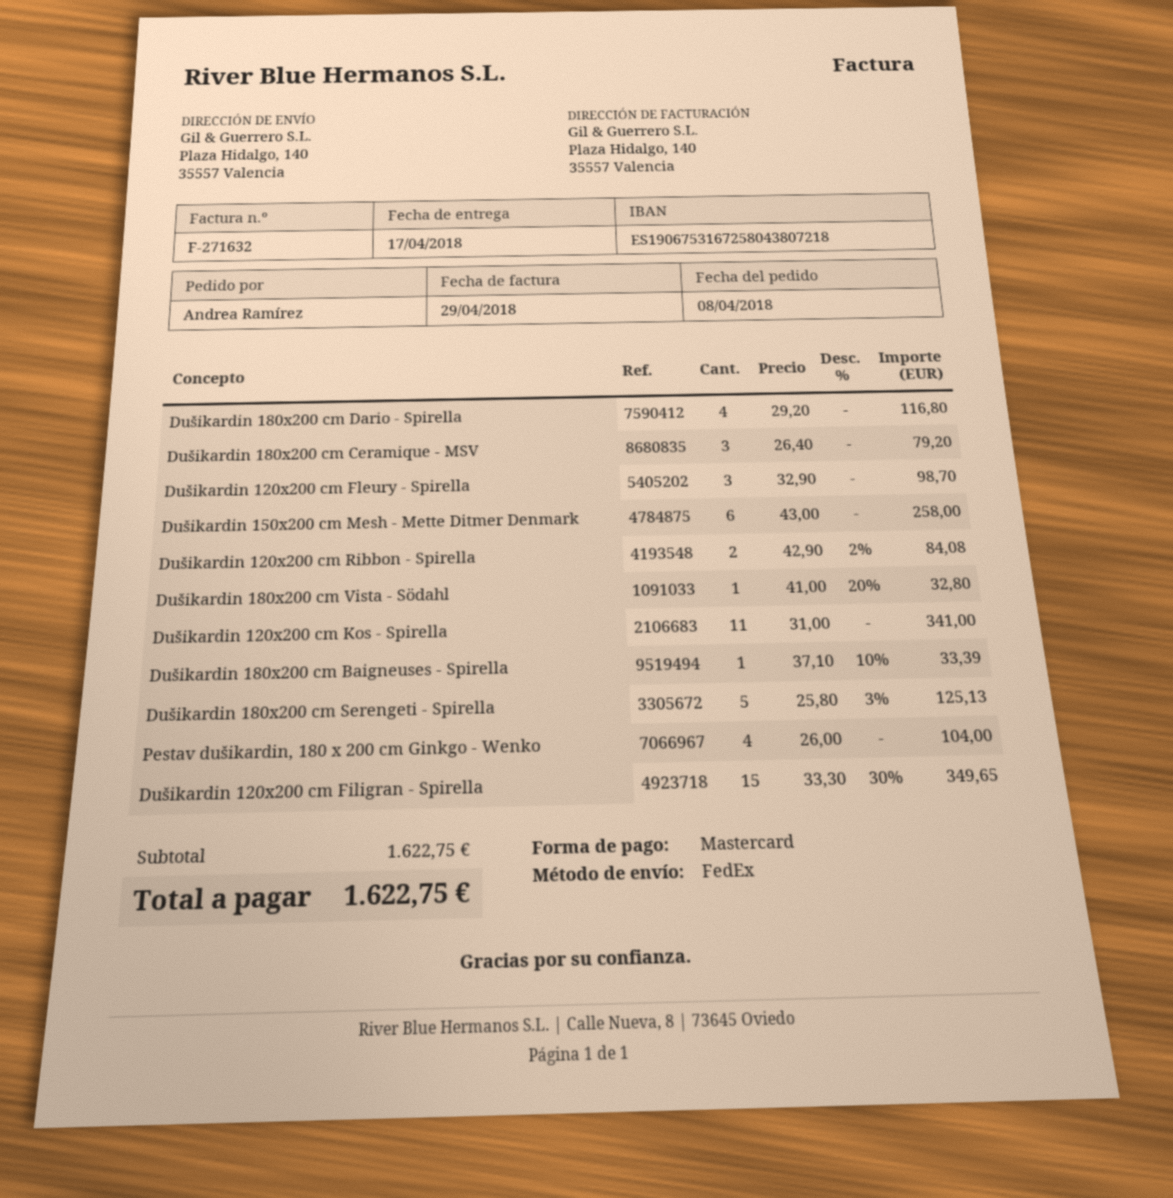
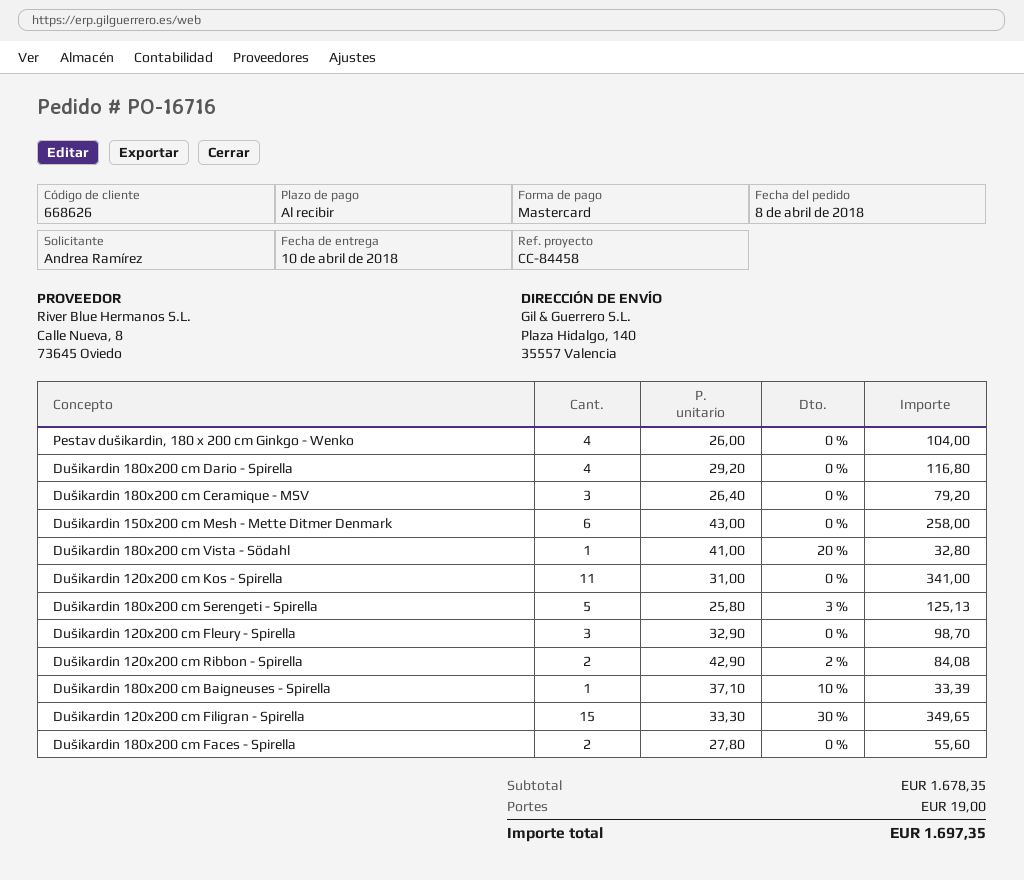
delivery date: 2018-04-17 -> 2018-04-10
Dušikardin 180x200 cm Faces - Spirella: none -> 2 x 27.80 = 55.60
subtotal: 1622.75 -> 1678.35
shipping: none -> 19.00
total: 1622.75 -> 1697.35

